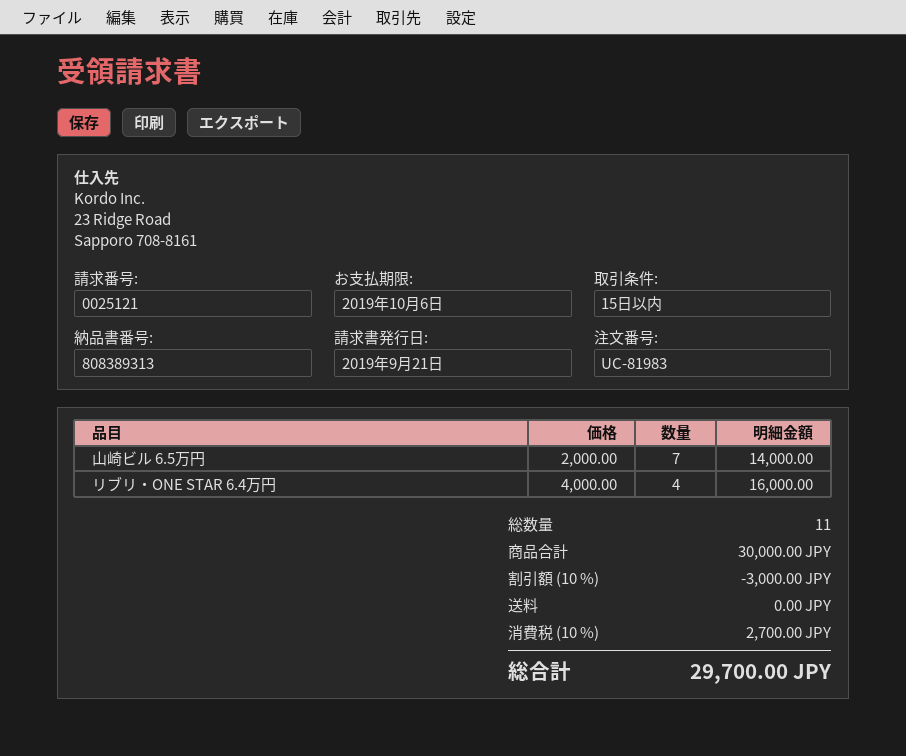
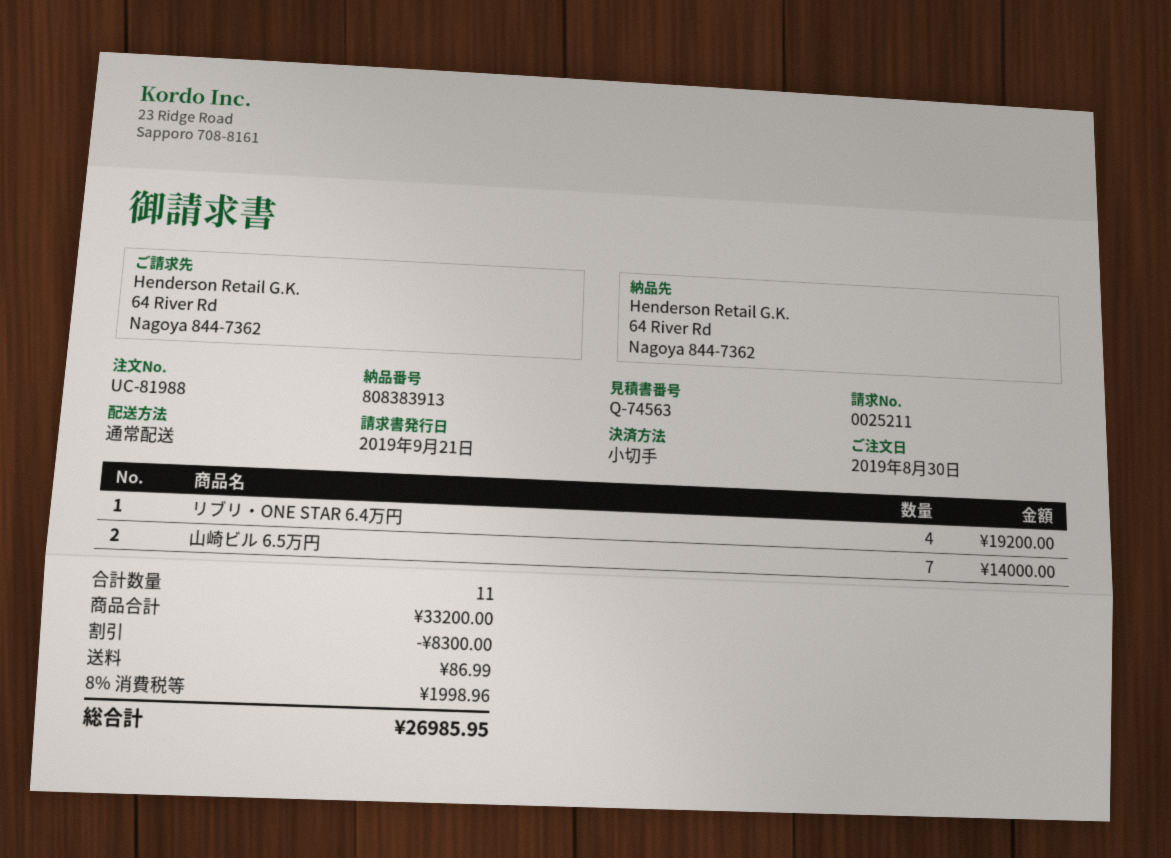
order number: UC-81983 -> UC-81988
delivery note number: 808389313 -> 808383913
invoice number: 0025121 -> 0025211
リブリ・ONE STAR 6.4万円: 4 for 16000.00 -> 4 for 19200.00
subtotal: 30000.00 -> 33200.00
discount: 3000.00 -> 8300.00
shipping: 0.00 -> 86.99
tax: 10% = 2700.00 -> 8% = 1998.96
total: 29700.00 -> 26985.95

